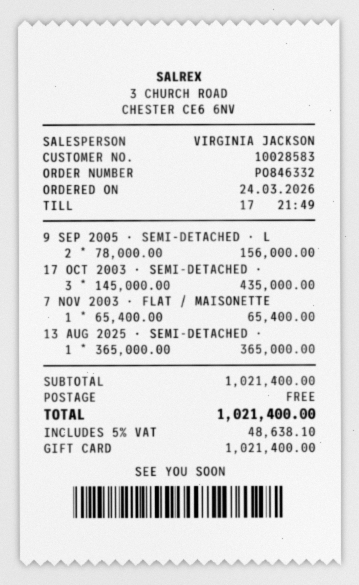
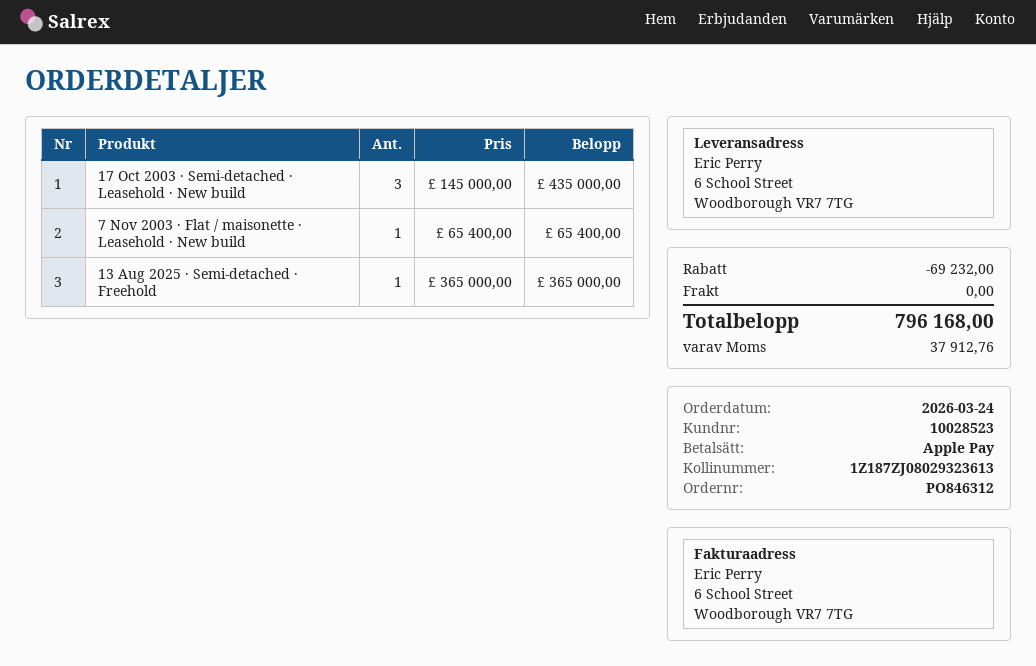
order number: PO846332 -> PO846312
customer number: 10028583 -> 10028523
payment method: gift card -> Apple Pay
9 SEP 2005 · SEMI-DETACHED · L: 2 x 78000.00 = 156000.00 -> none
discount: none -> 69232.00
tax: 48638.10 -> 37912.76
total: 1021400.00 -> 796168.00

